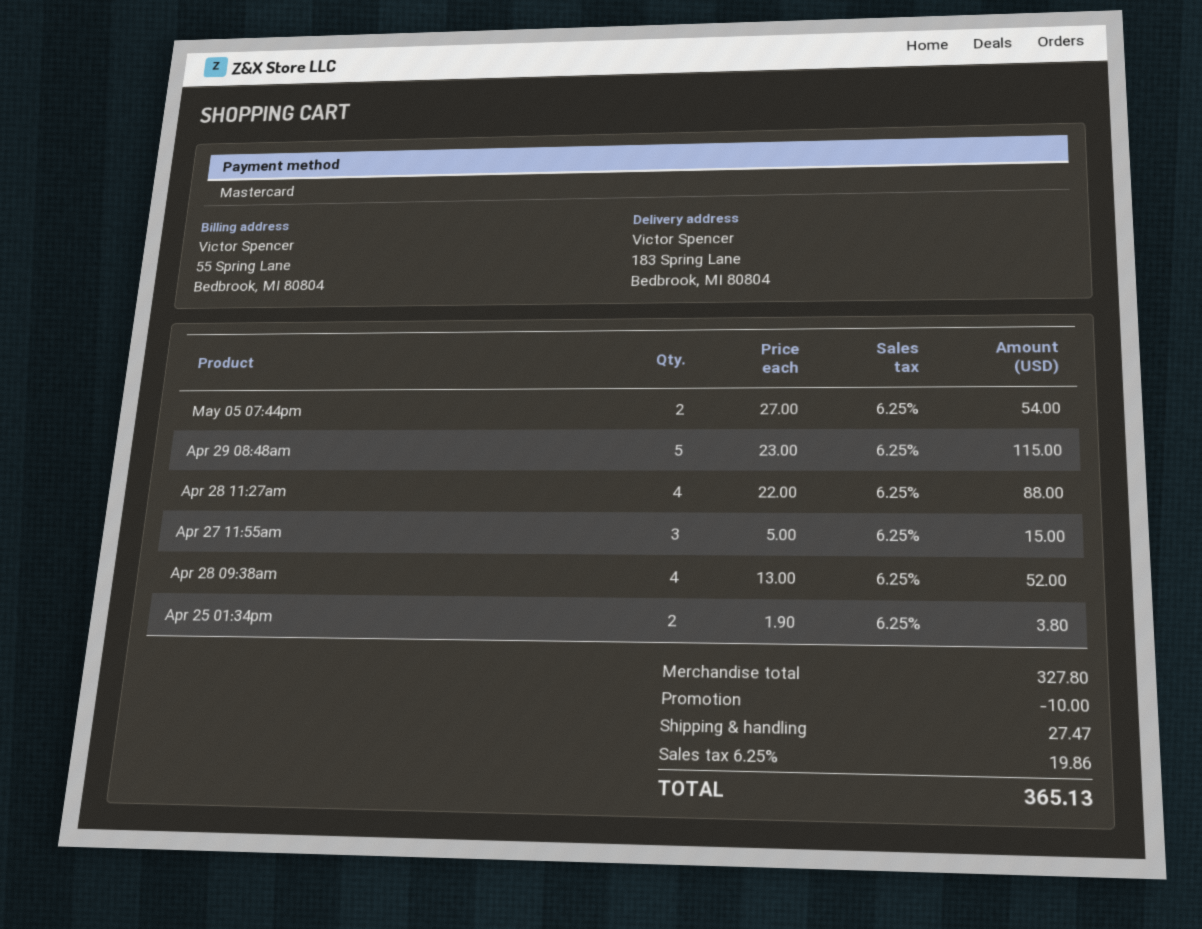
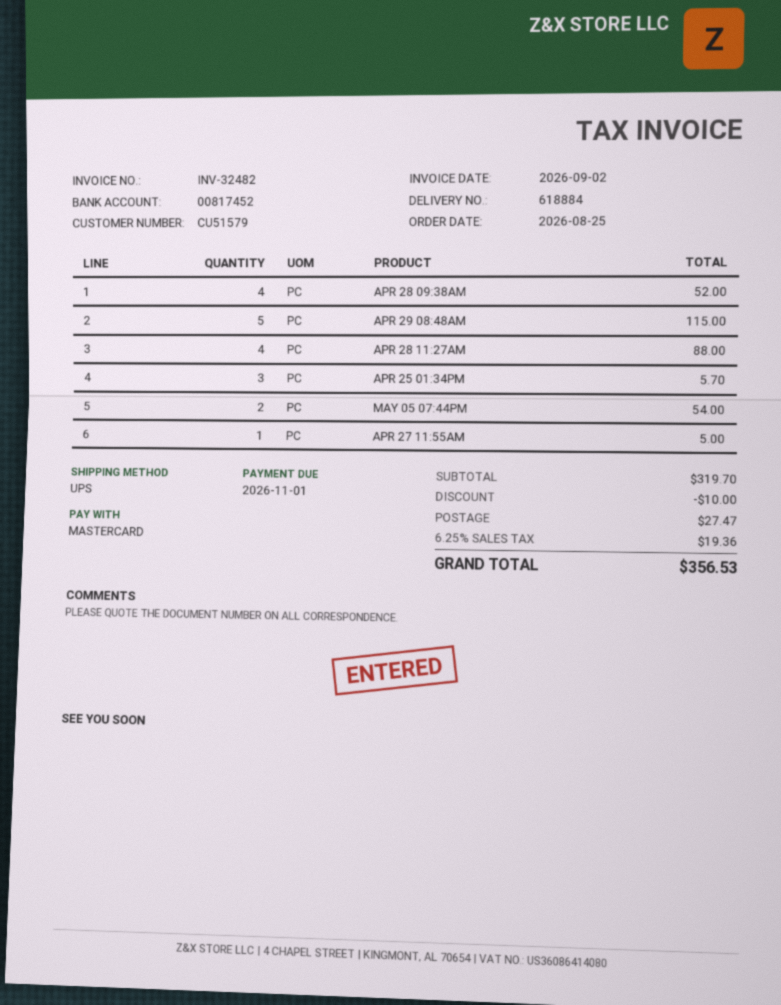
Apr 27 11:55am: 3 for 15.00 -> 1 for 5.00
Apr 25 01:34pm: 2 for 3.80 -> 3 for 5.70
subtotal: 327.80 -> 319.70
tax: 6.25% = 19.86 -> 6.25% = 19.36
total: 365.13 -> 356.53

